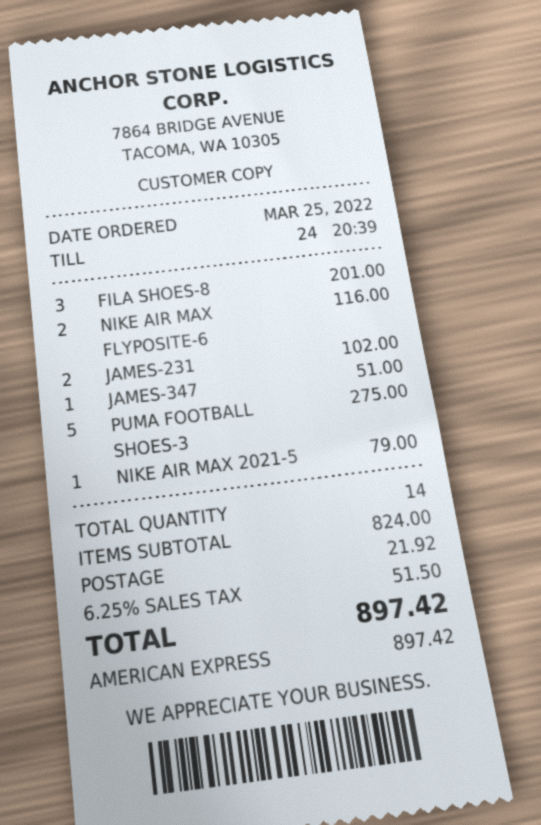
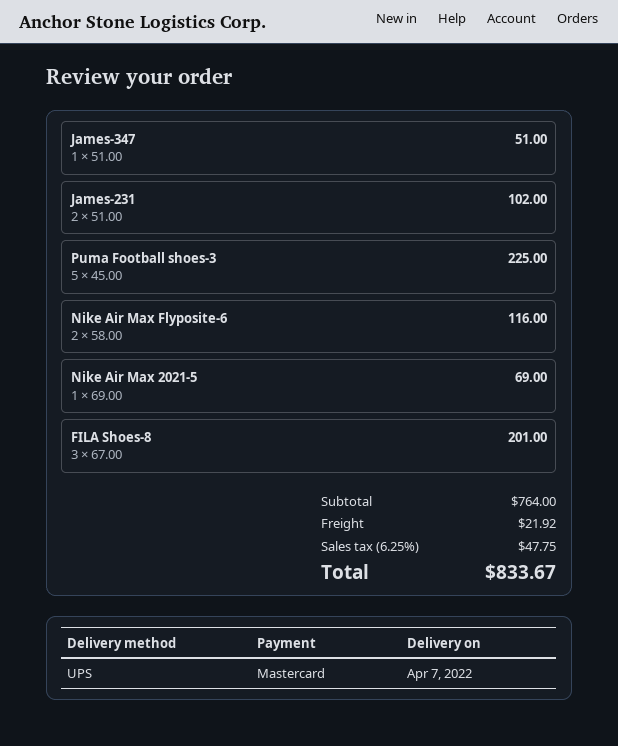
payment method: American Express -> Mastercard
PUMA FOOTBALL SHOES-3: 5 for 275.00 -> 5 for 225.00
NIKE AIR MAX 2021-5: 1 for 79.00 -> 1 for 69.00
subtotal: 824.00 -> 764.00
tax: 6.25% = 51.50 -> 6.25% = 47.75
total: 897.42 -> 833.67

